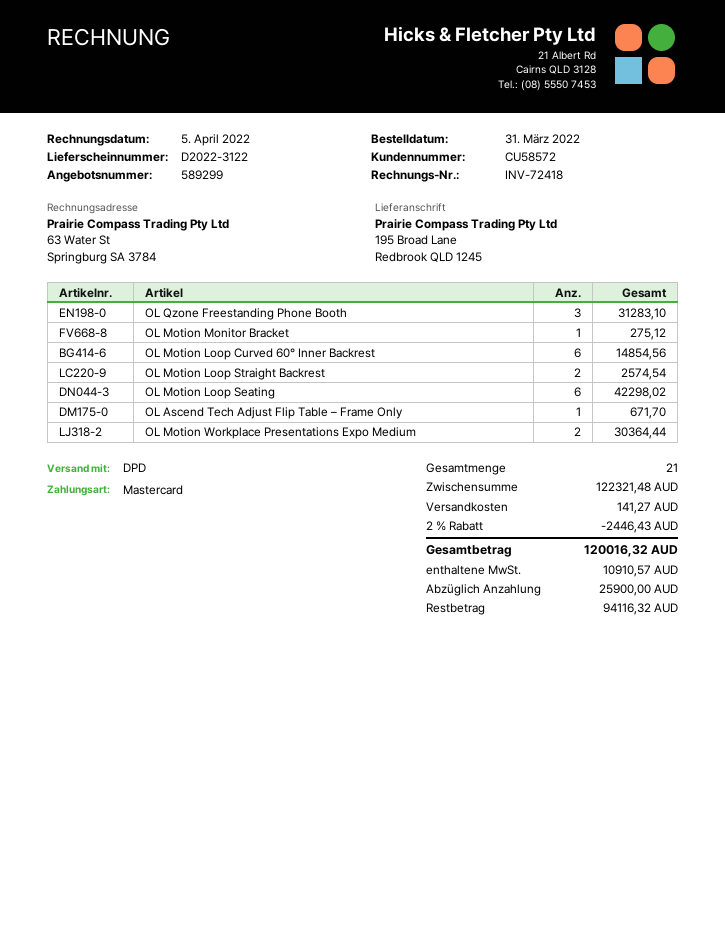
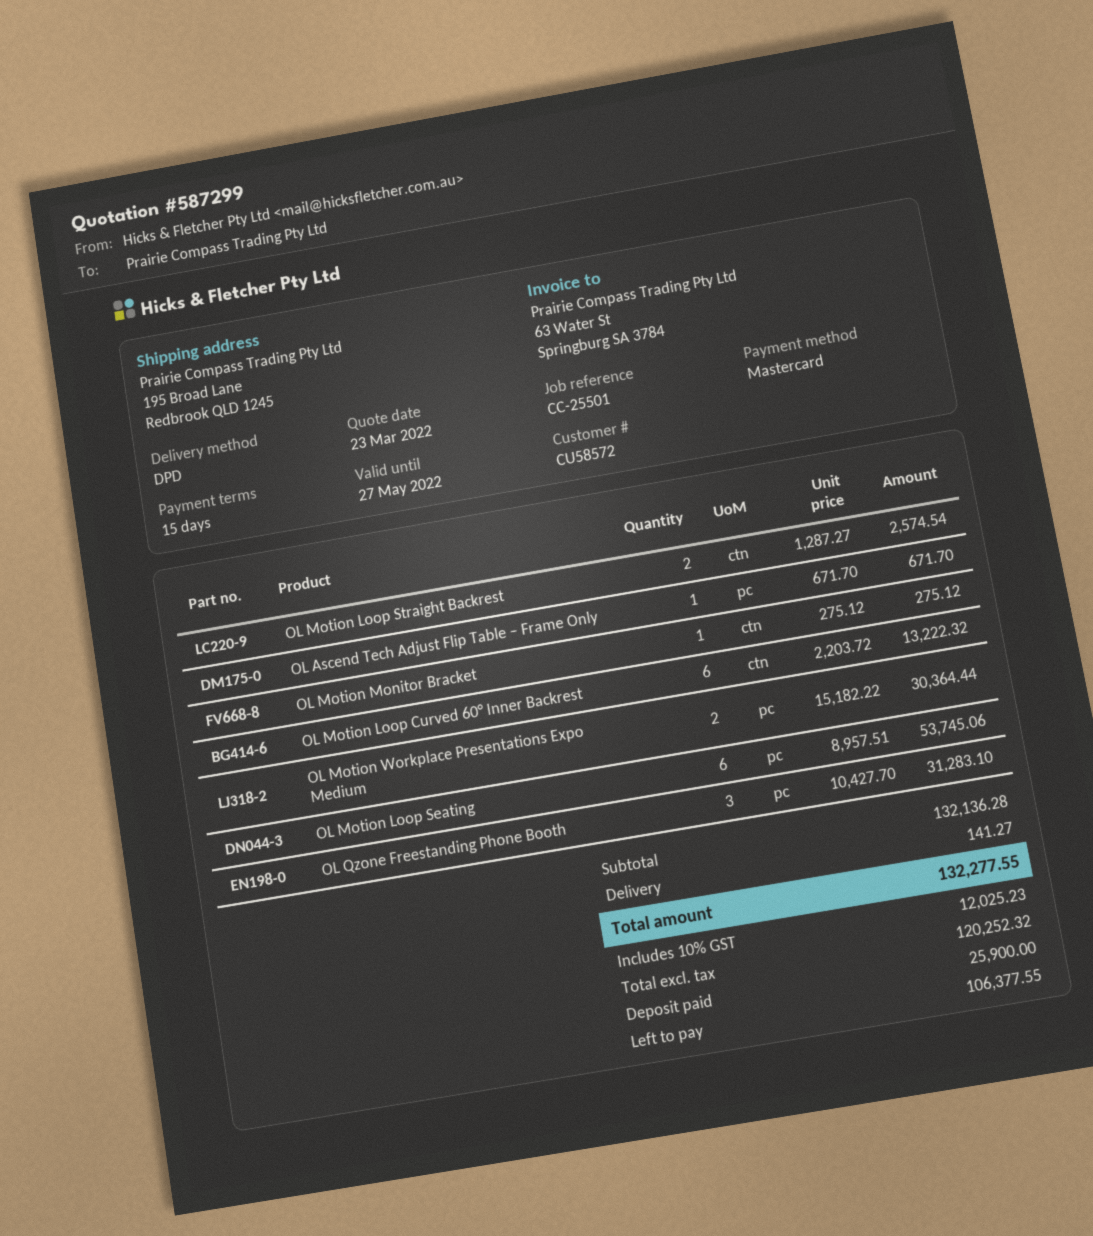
quote number: 589299 -> 587299
OL Motion Loop Curved 60° Inner Backrest: 6 for 14854.56 -> 6 for 13222.32
OL Motion Loop Seating: 6 for 42298.02 -> 6 for 53745.06
subtotal: 122321.48 -> 132136.28
discount: 2% = 2446.43 -> none
tax: 10910.57 -> 12025.23
total: 120016.32 -> 132277.55
balance: 94116.32 -> 106377.55

